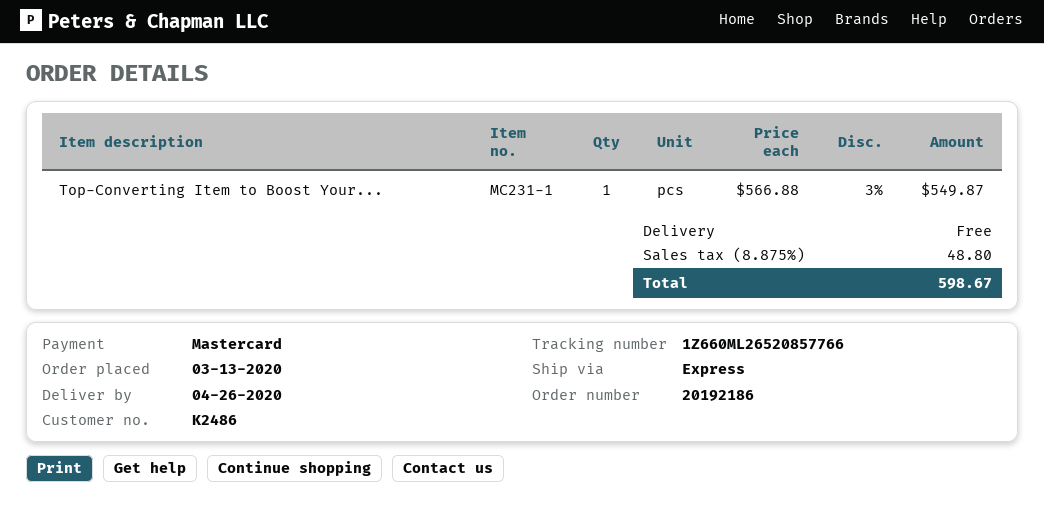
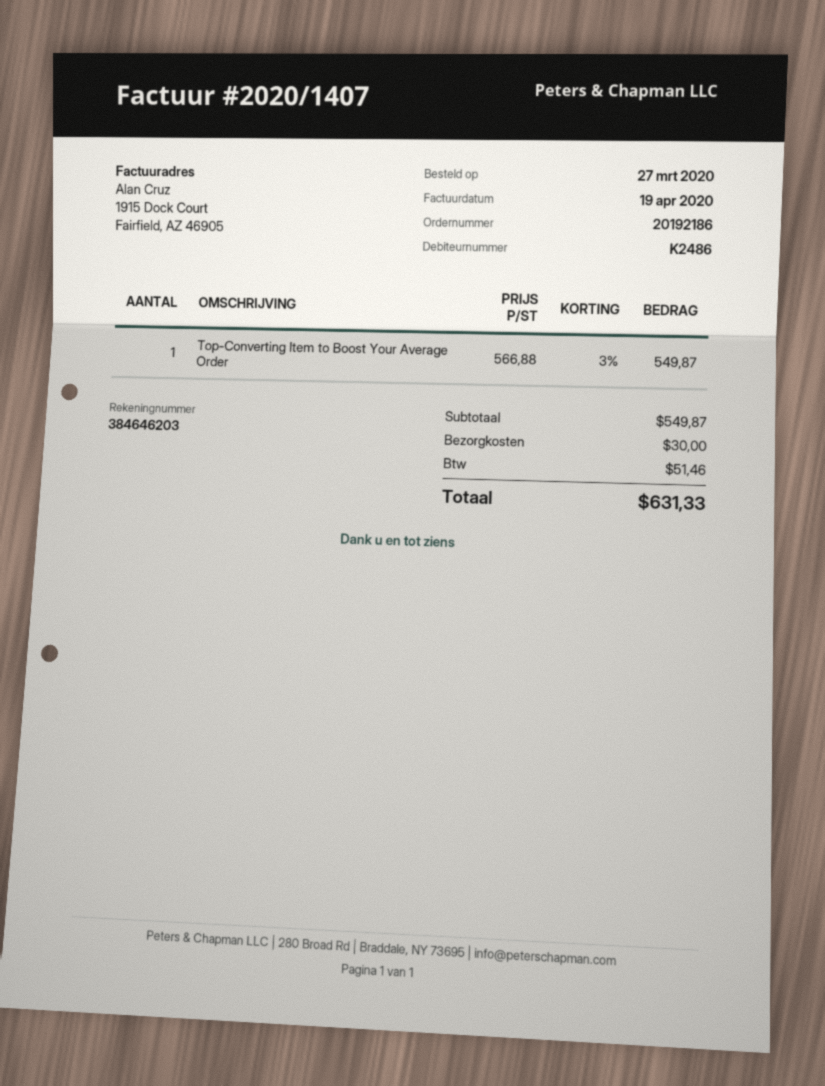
order date: 2020-03-13 -> 2020-03-27
shipping: 0.00 -> 30.00
tax: 48.80 -> 51.46
total: 598.67 -> 631.33

